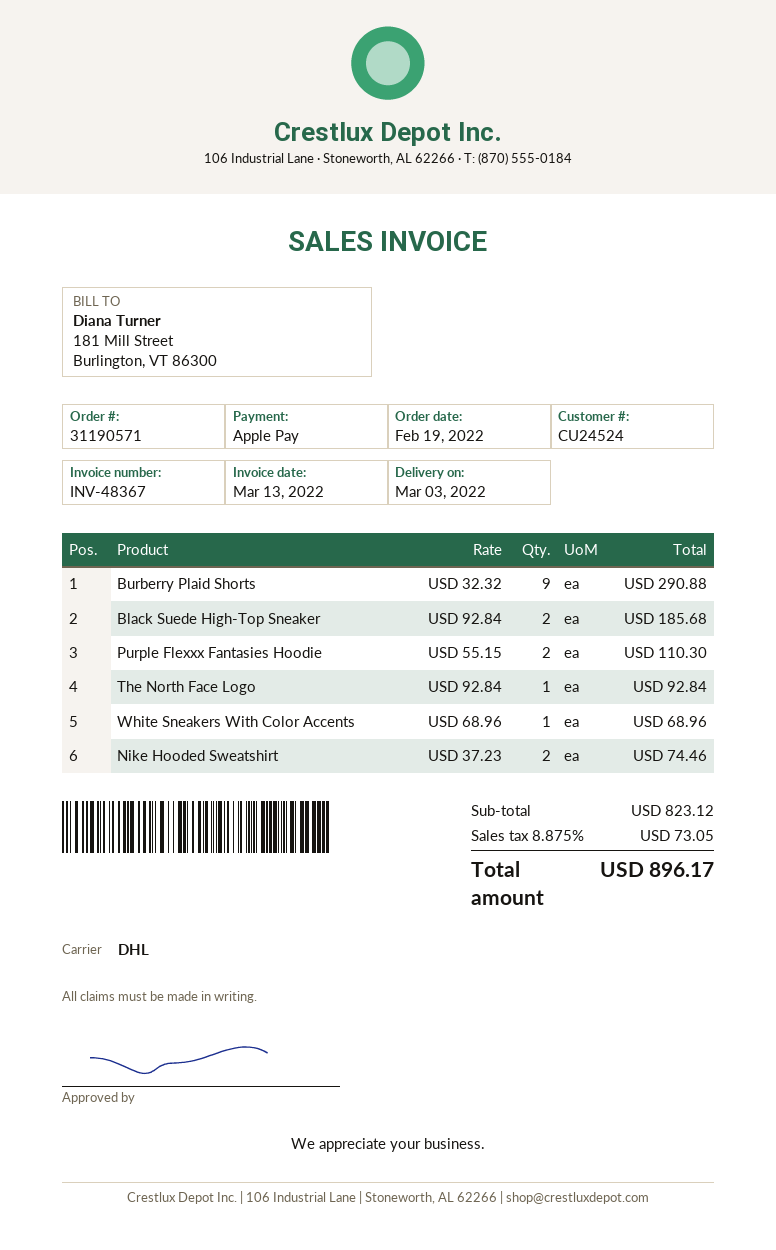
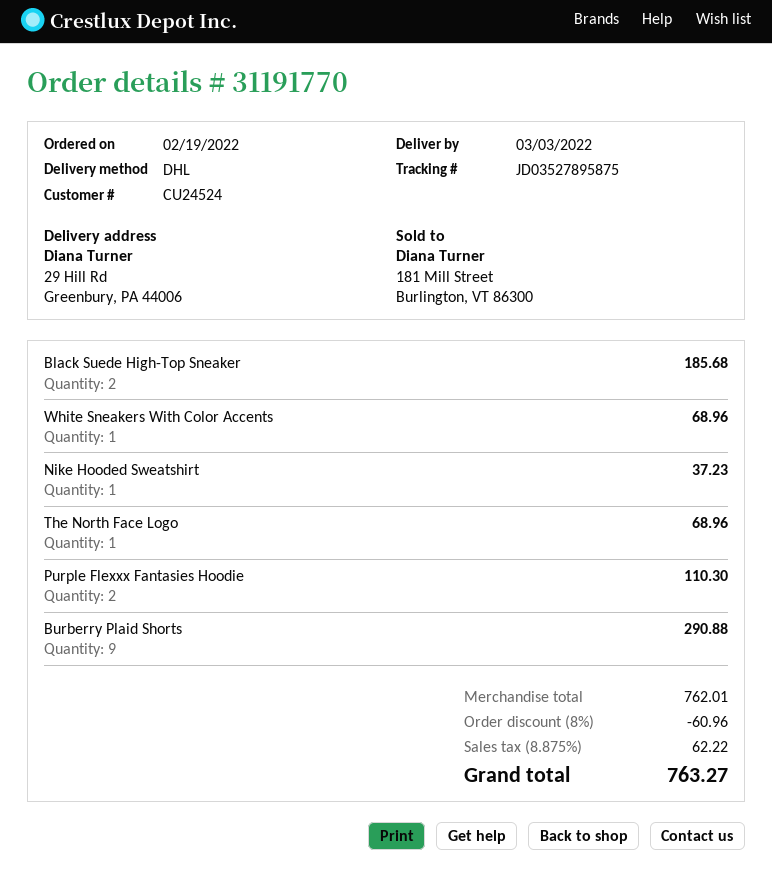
order number: 31190571 -> 31191770
The North Face Logo: 1 for 92.84 -> 1 for 68.96
Nike Hooded Sweatshirt: 2 for 74.46 -> 1 for 37.23
subtotal: 823.12 -> 762.01
discount: none -> 8% = 60.96
tax: 8.875% = 73.05 -> 8.875% = 62.22
total: 896.17 -> 763.27

